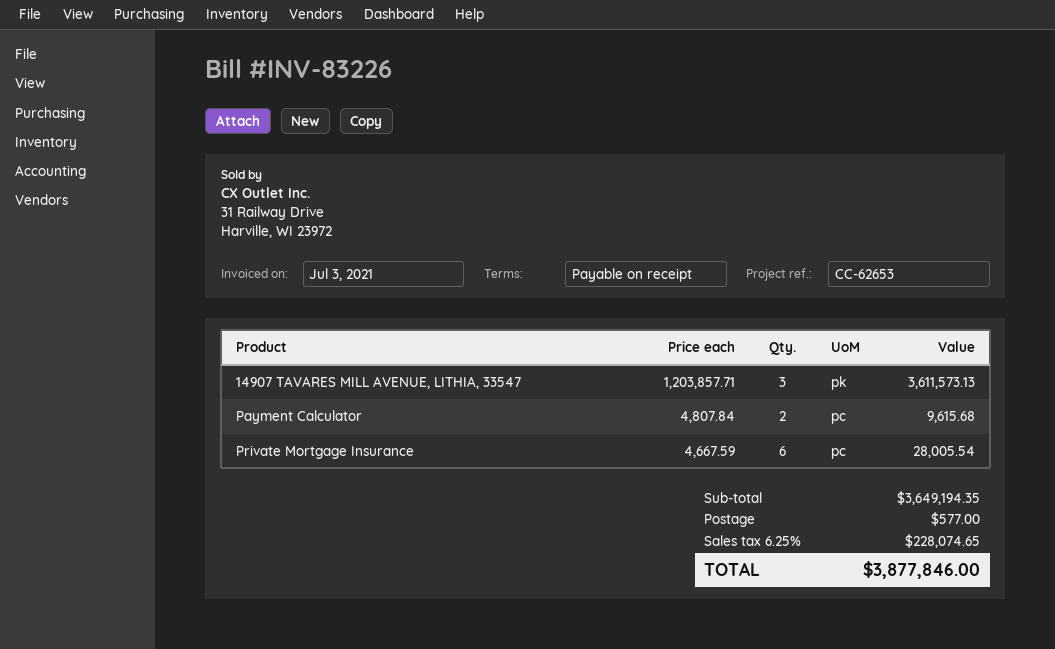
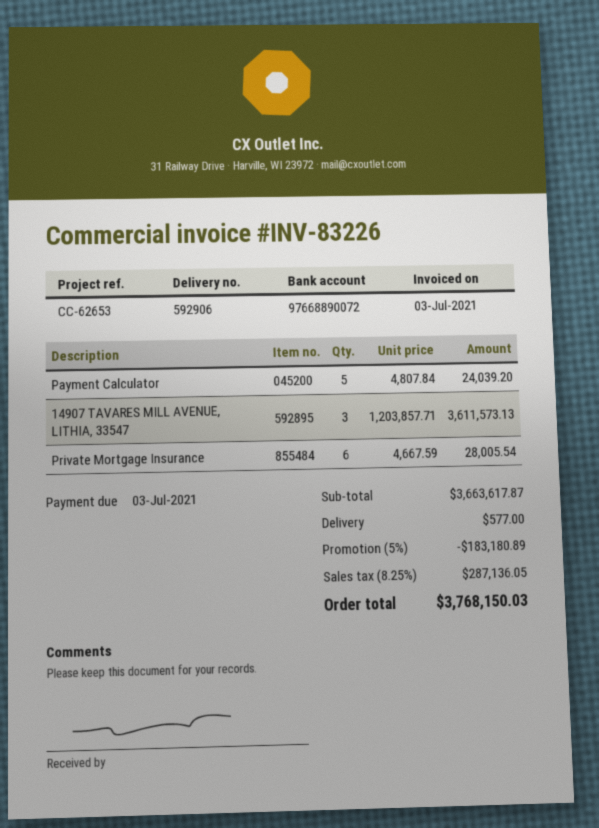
Payment Calculator: 2 x 4807.84 = 9615.68 -> 5 x 4807.84 = 24039.20
subtotal: 3649194.35 -> 3663617.87
discount: none -> 5% = 183180.89
tax: 6.25% = 228074.65 -> 8.25% = 287136.05
total: 3877846.00 -> 3768150.03

